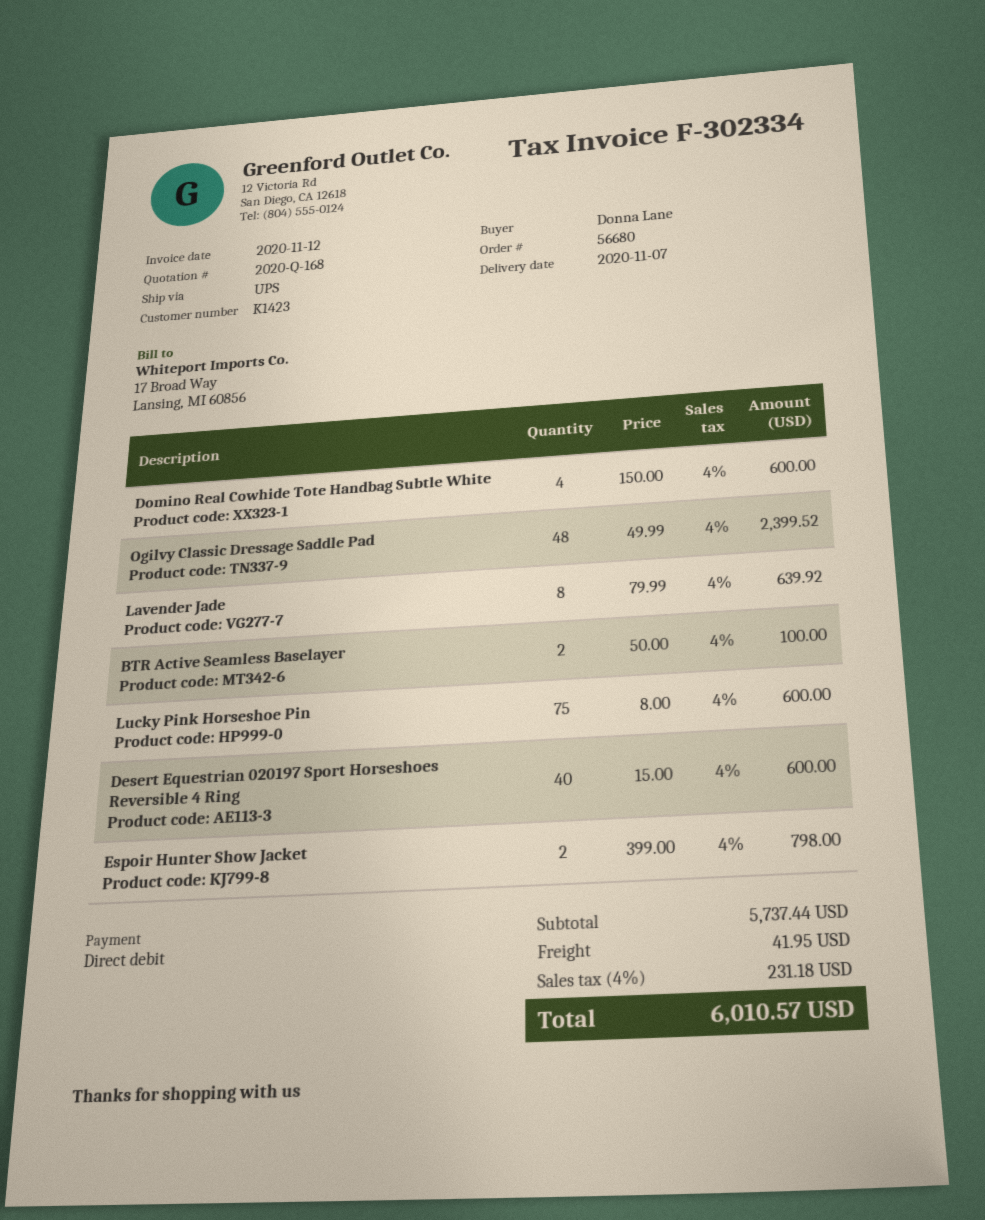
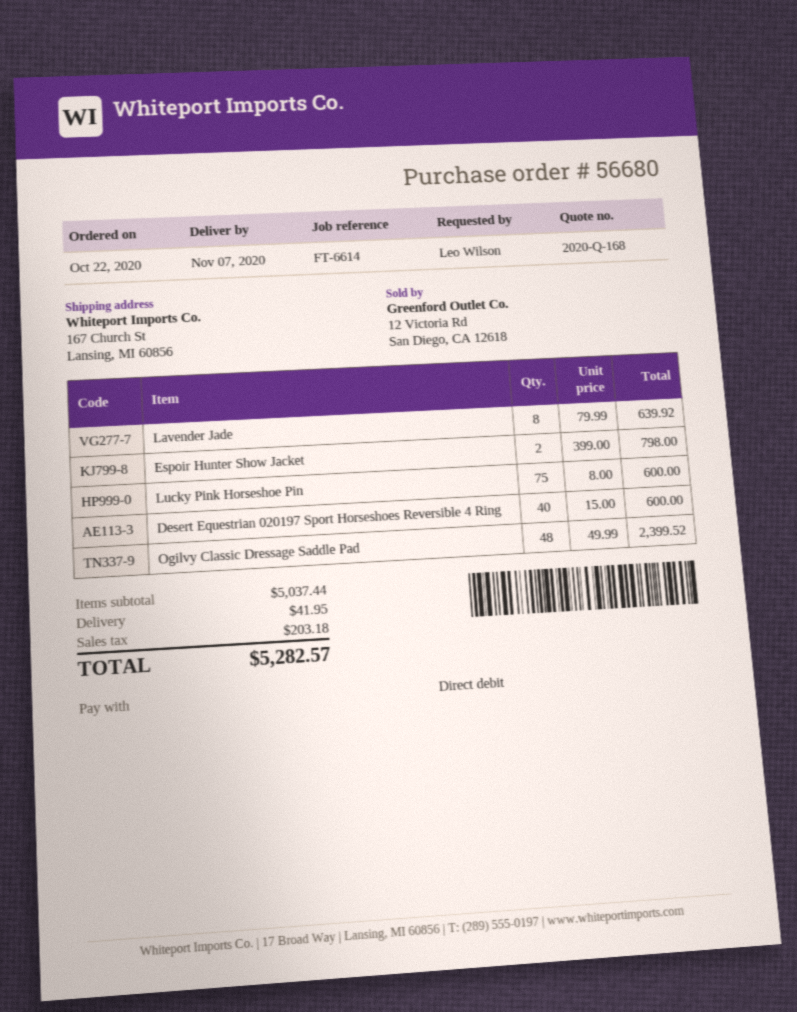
ordered by: Donna Lane -> Leo Wilson
Domino Real Cowhide Tote Handbag Subtle White: 4 x 150.00 = 600.00 -> none
BTR Active Seamless Baselayer: 2 x 50.00 = 100.00 -> none
subtotal: 5737.44 -> 5037.44
tax: 231.18 -> 203.18
total: 6010.57 -> 5282.57

